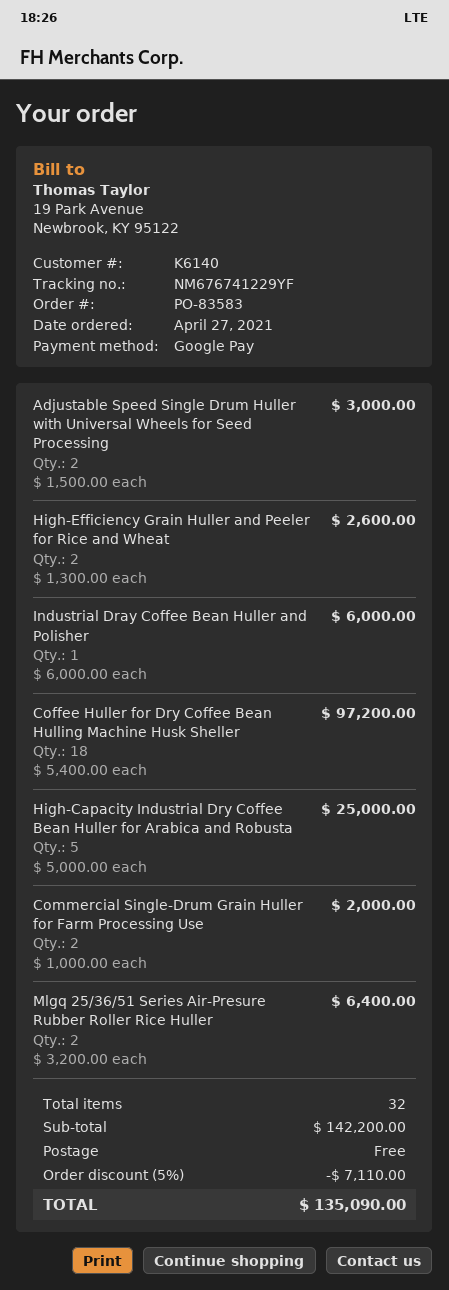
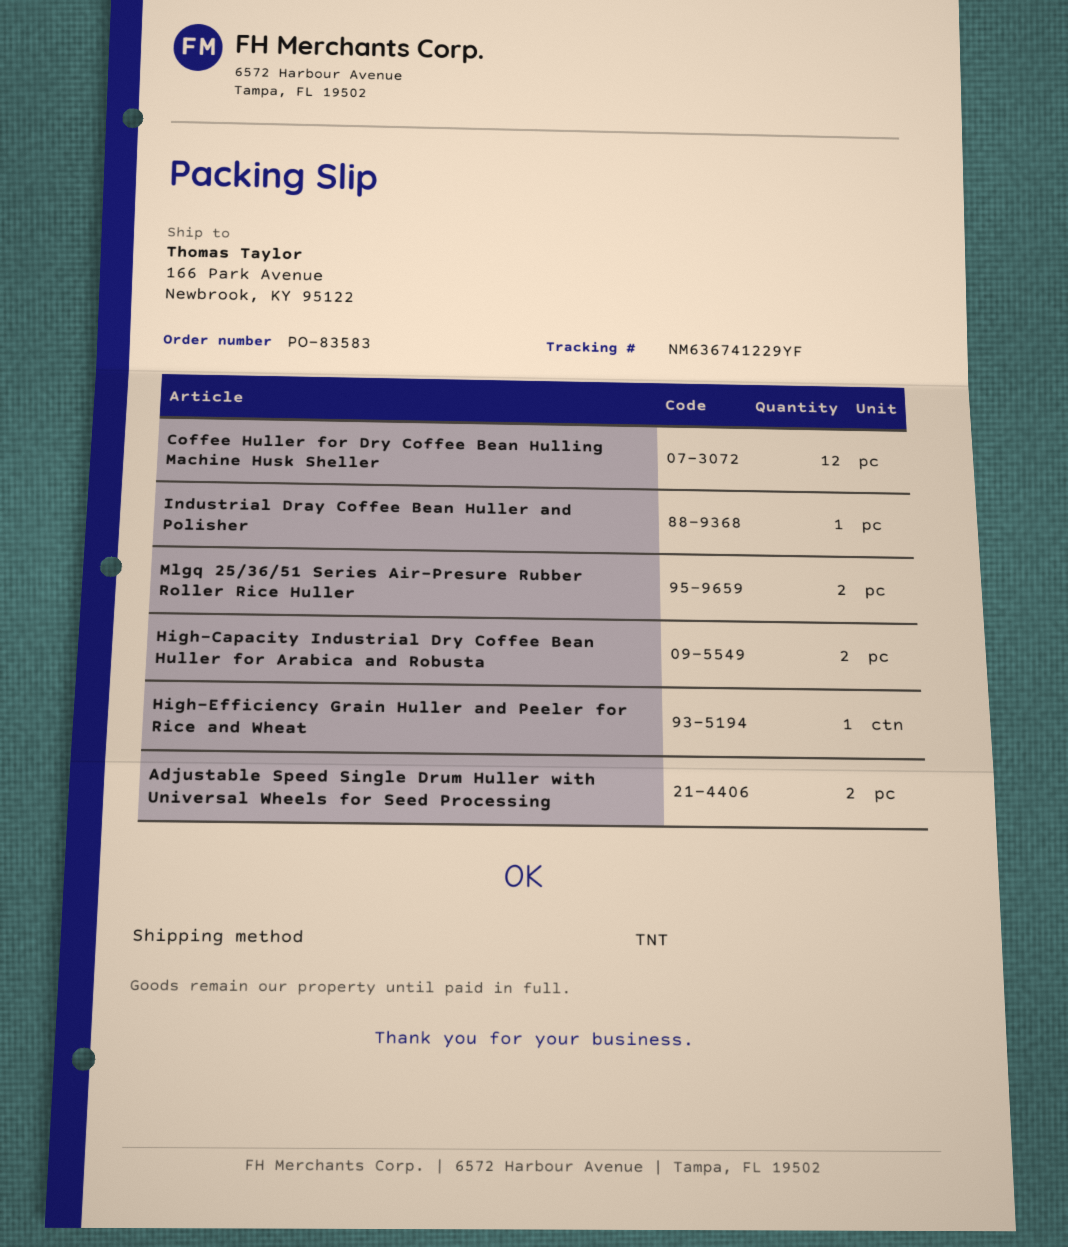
tracking number: NM676741229YF -> NM636741229YF
High-Efficiency Grain Huller and Peeler for Rice and Wheat: 2 -> 1
Coffee Huller for Dry Coffee Bean Hulling Machine Husk Sheller: 18 -> 12
High-Capacity Industrial Dry Coffee Bean Huller for Arabica and Robusta: 5 -> 2
Commercial Single-Drum Grain Huller for Farm Processing Use: 2 -> none

